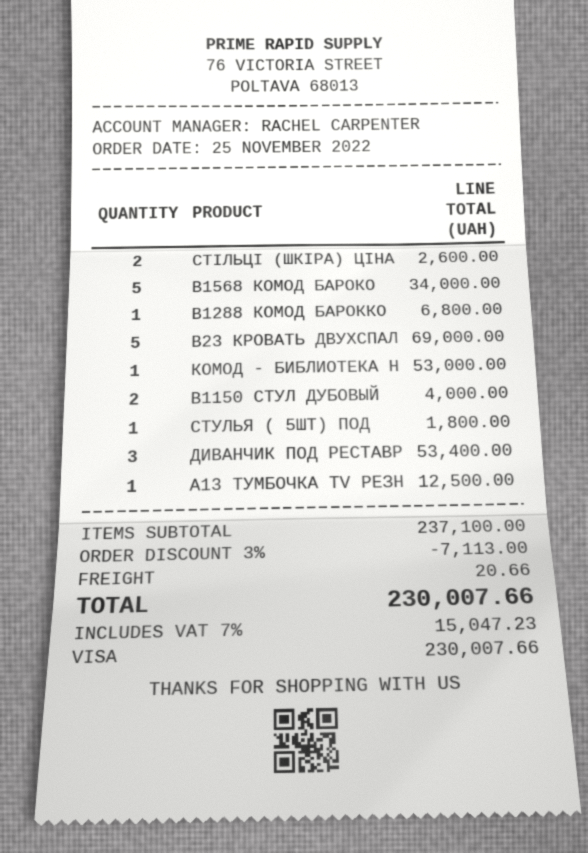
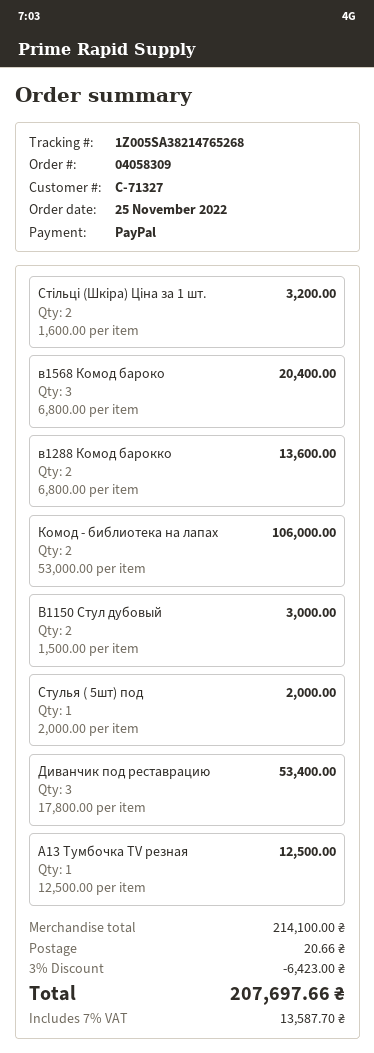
payment method: Visa -> PayPal
СТІЛЬЦІ (ШКІРА) ЦІНА: 2 for 2600.00 -> 2 for 3200.00
В1568 КОМОД БАРОКО: 5 for 34000.00 -> 3 for 20400.00
В1288 КОМОД БАРОККО: 1 for 6800.00 -> 2 for 13600.00
В23 КРОВАТЬ ДВУХСПАЛ: 5 for 69000.00 -> none
КОМОД - БИБЛИОТЕКА Н: 1 for 53000.00 -> 2 for 106000.00
В1150 СТУЛ ДУБОВЫЙ: 2 for 4000.00 -> 2 for 3000.00
СТУЛЬЯ ( 5ШТ) ПОД: 1 for 1800.00 -> 1 for 2000.00
subtotal: 237100.00 -> 214100.00
discount: 3% = 7113.00 -> 3% = 6423.00
tax: 7% = 15047.23 -> 7% = 13587.70
total: 230007.66 -> 207697.66

